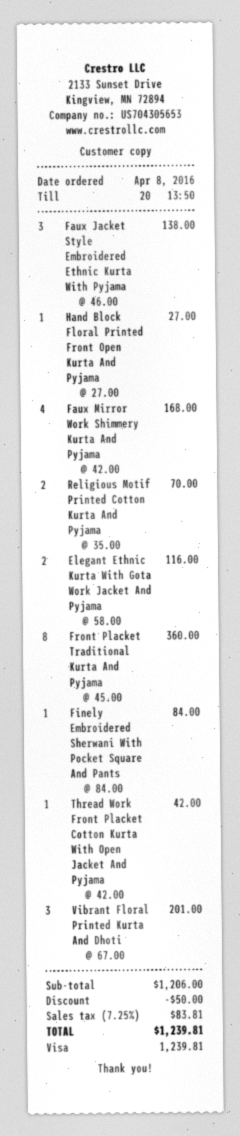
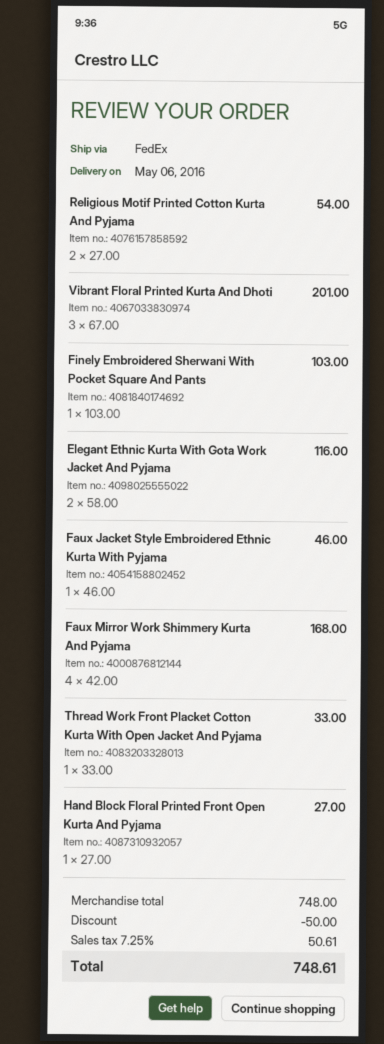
Faux Jacket Style Embroidered Ethnic Kurta With Pyjama: 3 x 46.00 = 138.00 -> 1 x 46.00 = 46.00
Religious Motif Printed Cotton Kurta And Pyjama: 2 x 35.00 = 70.00 -> 2 x 27.00 = 54.00
Front Placket Traditional Kurta And Pyjama: 8 x 45.00 = 360.00 -> none
Finely Embroidered Sherwani With Pocket Square And Pants: 1 x 84.00 = 84.00 -> 1 x 103.00 = 103.00
Thread Work Front Placket Cotton Kurta With Open Jacket And Pyjama: 1 x 42.00 = 42.00 -> 1 x 33.00 = 33.00
subtotal: 1206.00 -> 748.00
tax: 7.25% = 83.81 -> 7.25% = 50.61
total: 1239.81 -> 748.61

